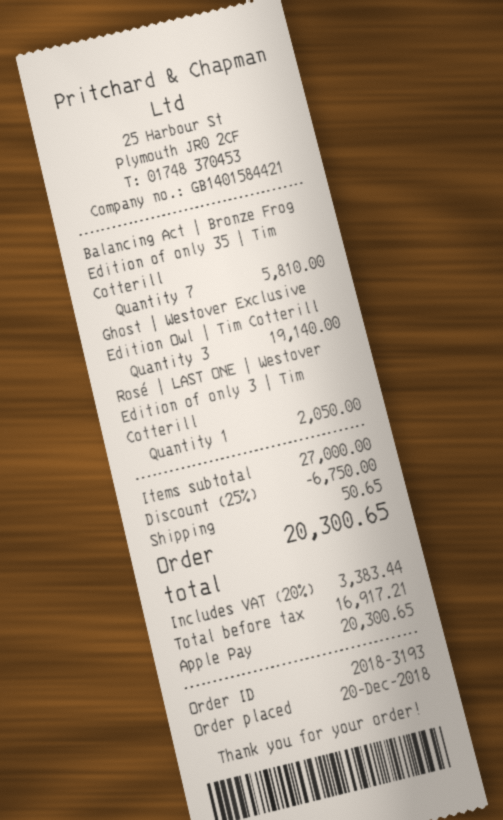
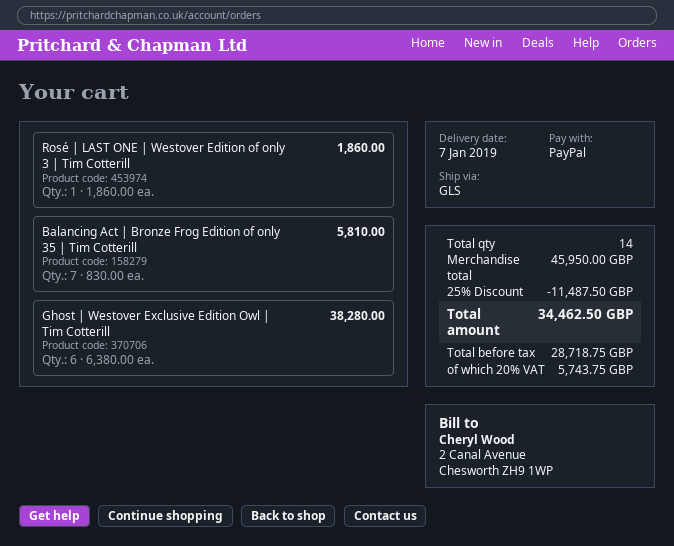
payment method: Apple Pay -> PayPal
Ghost | Westover Exclusive Edition Owl | Tim Cotterill: 3 for 19140.00 -> 6 for 38280.00
Rosé | LAST ONE | Westover Edition of only 3 | Tim Cotterill: 1 for 2050.00 -> 1 for 1860.00
subtotal: 27000.00 -> 45950.00
discount: 25% = 6750.00 -> 25% = 11487.50
shipping: 50.65 -> none
net: 16917.21 -> 28718.75
tax: 20% = 3383.44 -> 20% = 5743.75
total: 20300.65 -> 34462.50

